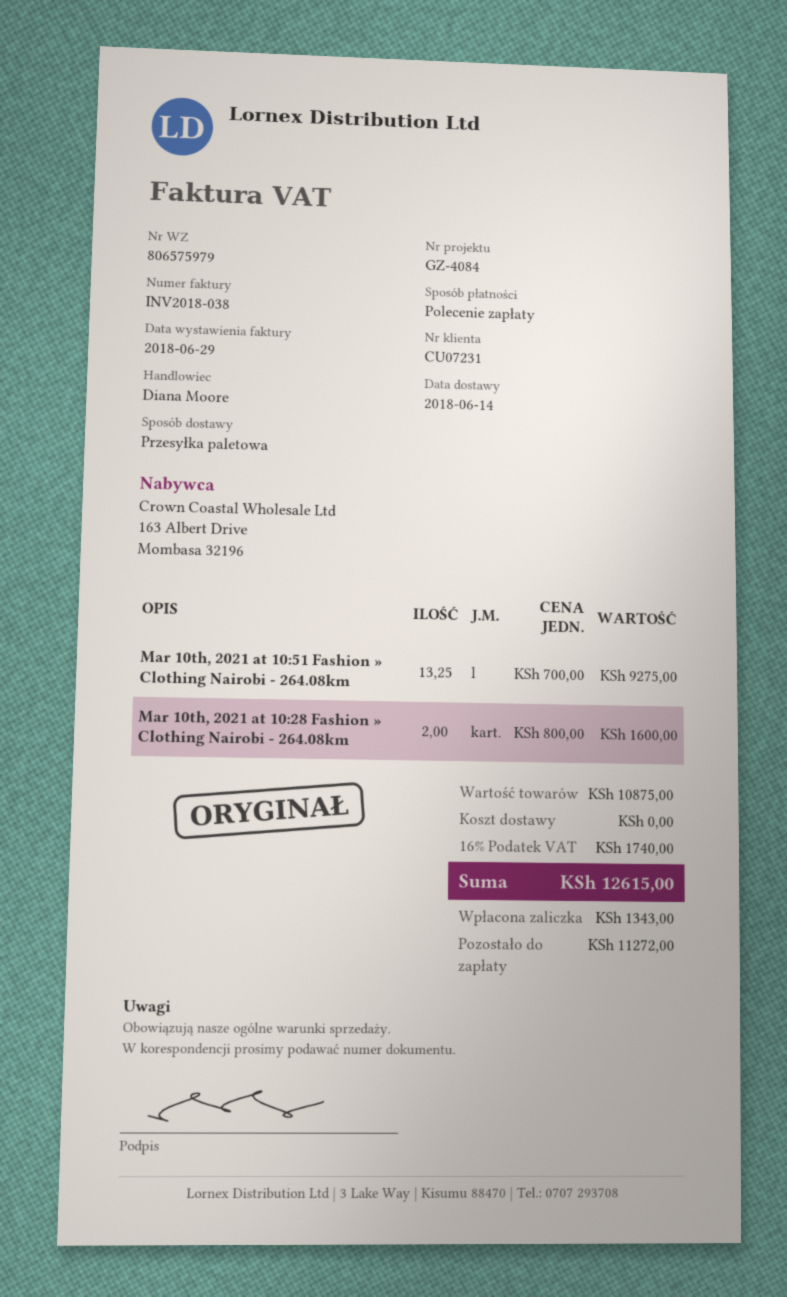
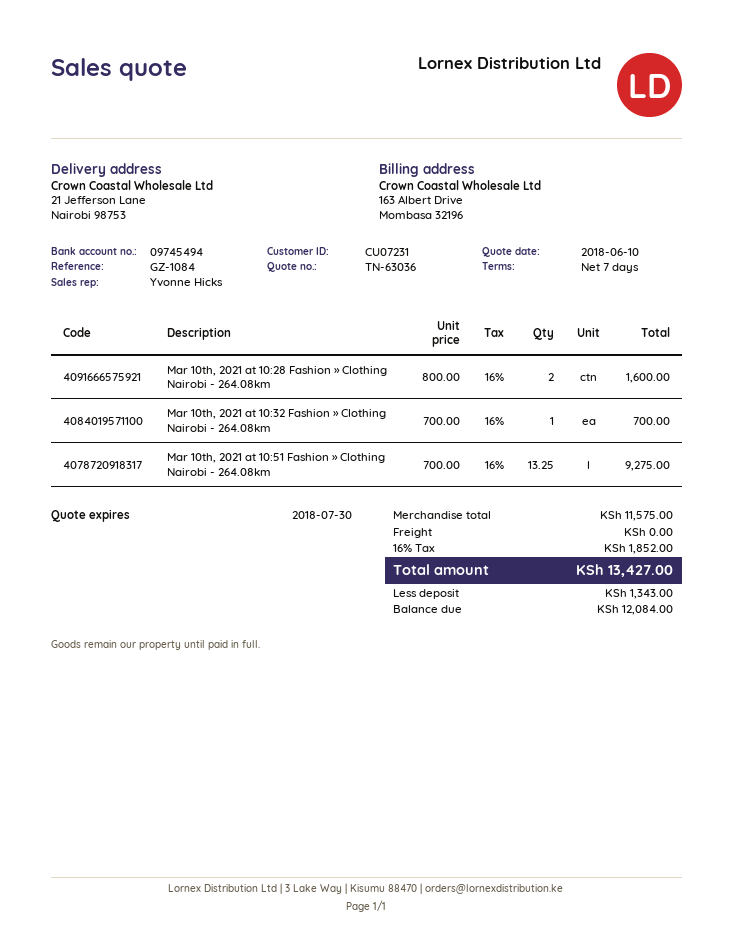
reference: GZ-4084 -> GZ-1084
sales rep: Diana Moore -> Yvonne Hicks
Mar 10th, 2021 at 10:32 Fashion » Clothing Nairobi - 264.08km: none -> 1 x 700.00 = 700.00
subtotal: 10875.00 -> 11575.00
tax: 16% = 1740.00 -> 16% = 1852.00
total: 12615.00 -> 13427.00
balance: 11272.00 -> 12084.00

